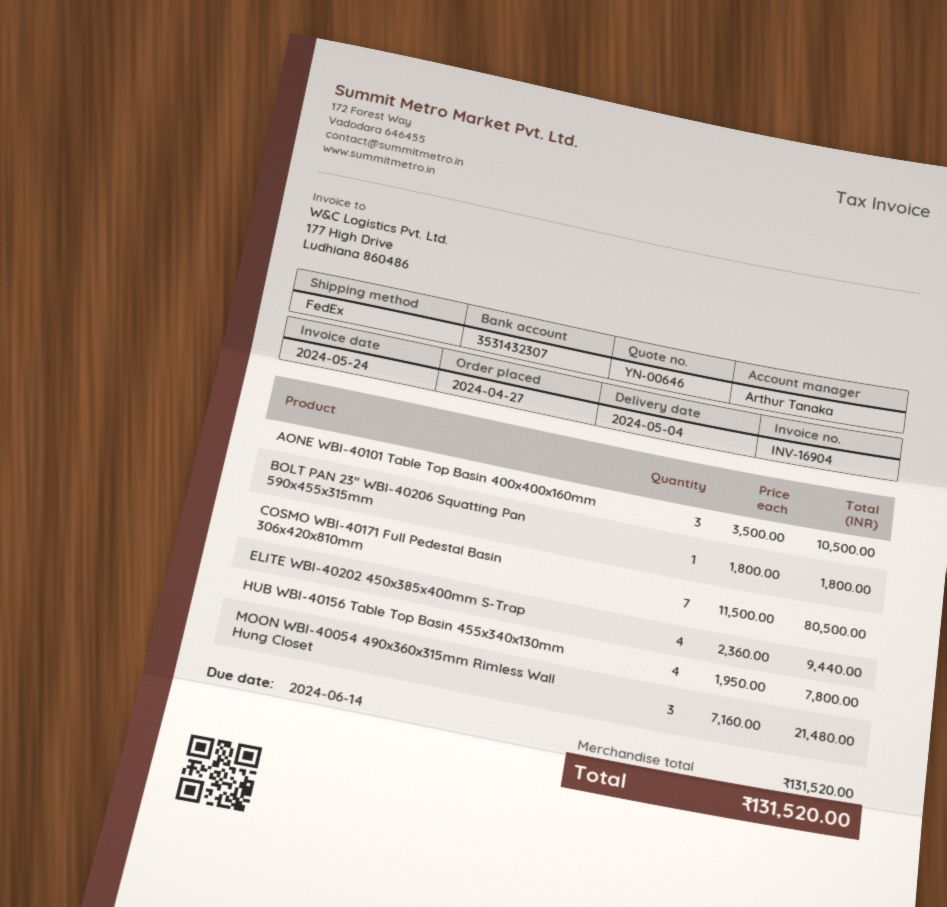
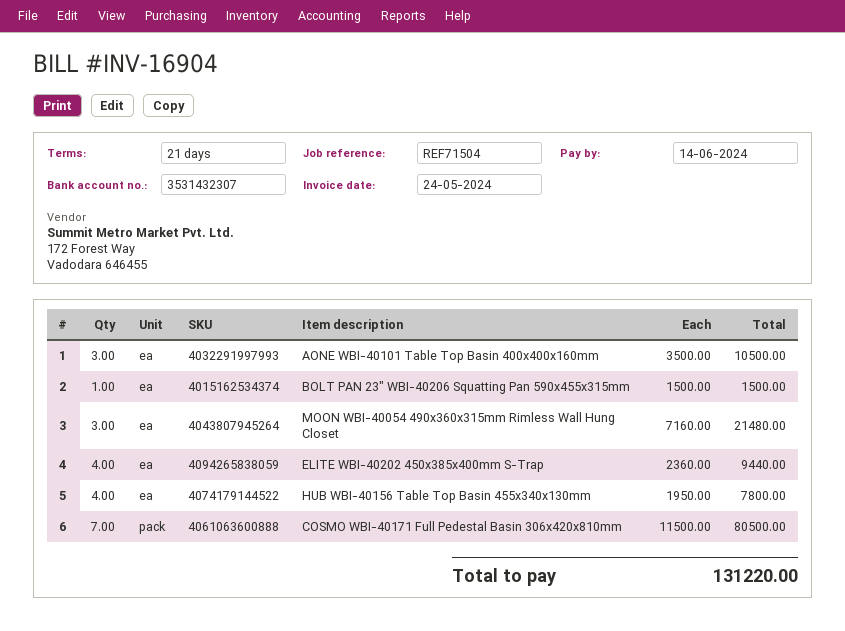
BOLT PAN 23″ WBI-40206 Squatting Pan 590x455x315mm: 1 x 1800.00 = 1800.00 -> 1 x 1500.00 = 1500.00
total: 131520.00 -> 131220.00

